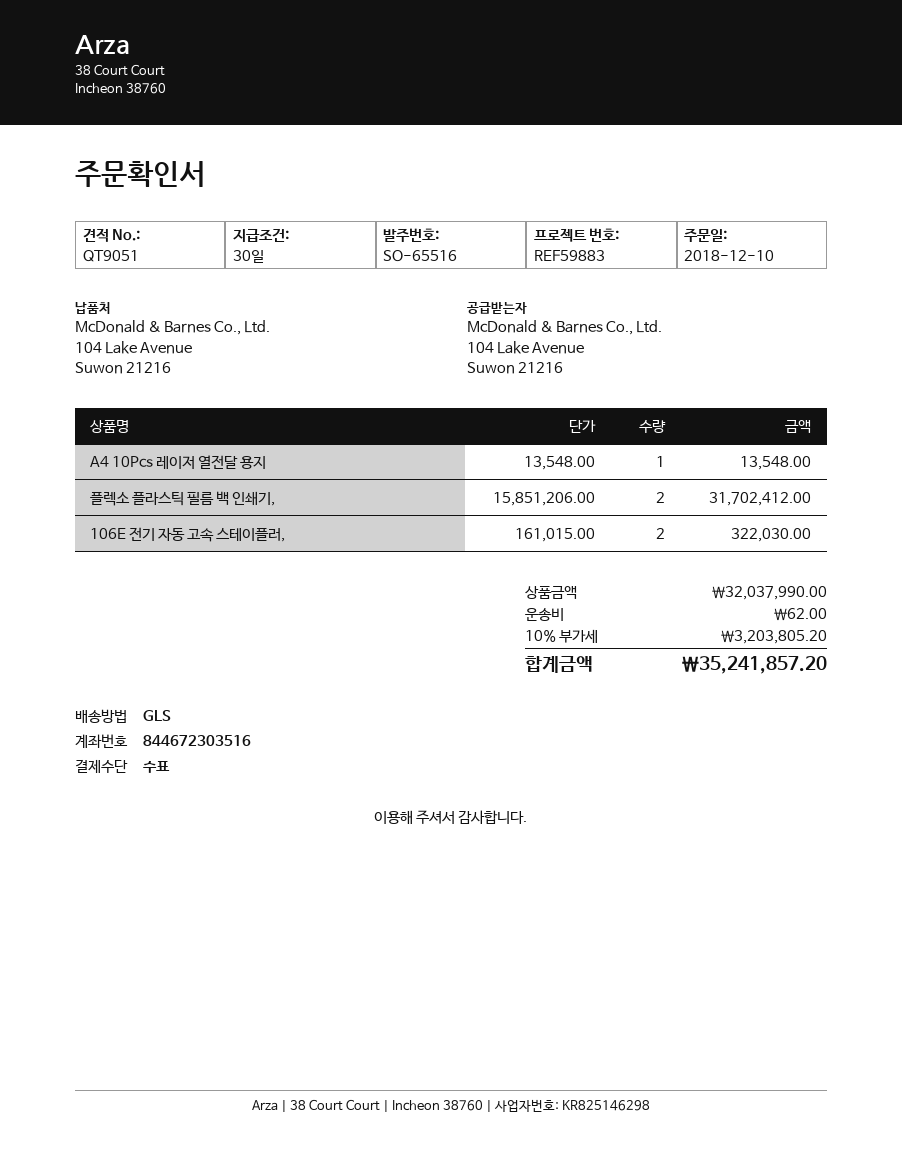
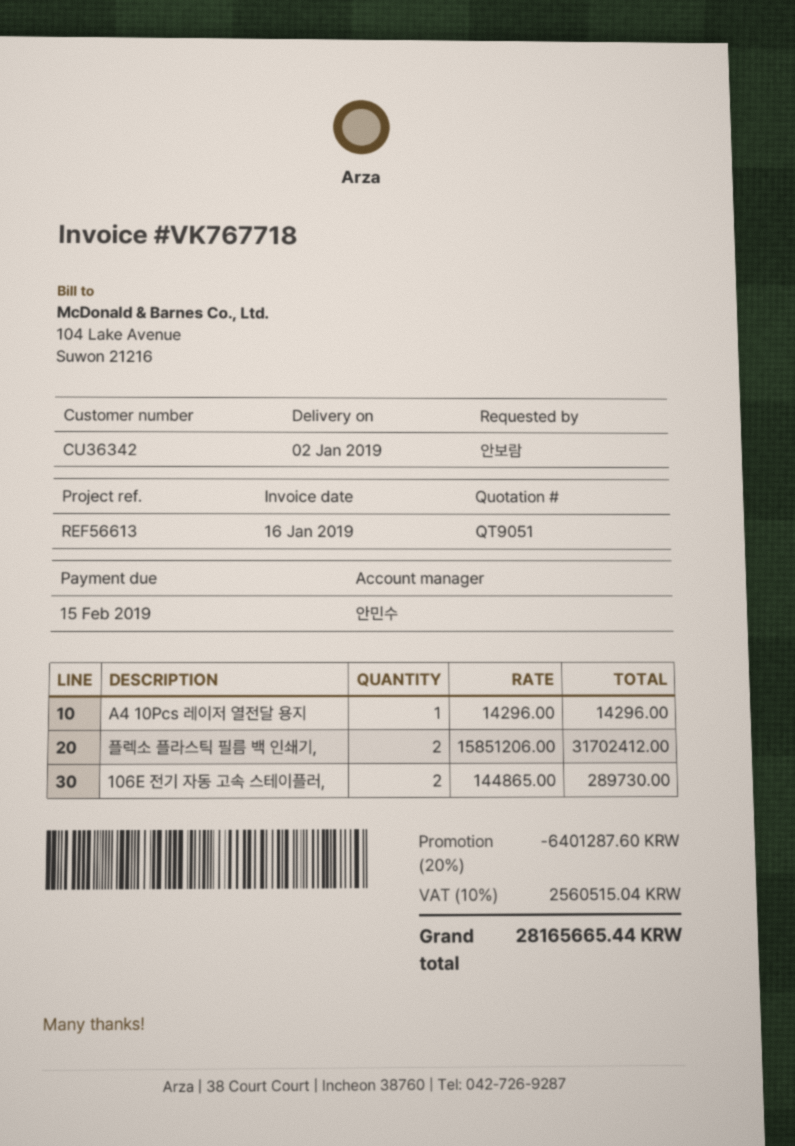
reference: REF59883 -> REF56613
A4 10Pcs 레이저 열전달 용지: 1 x 13548.00 = 13548.00 -> 1 x 14296.00 = 14296.00
106E 전기 자동 고속 스테이플러,: 2 x 161015.00 = 322030.00 -> 2 x 144865.00 = 289730.00
discount: none -> 20% = 6401287.60
shipping: 62.00 -> none
tax: 10% = 3203805.20 -> 10% = 2560515.04
total: 35241857.20 -> 28165665.44

